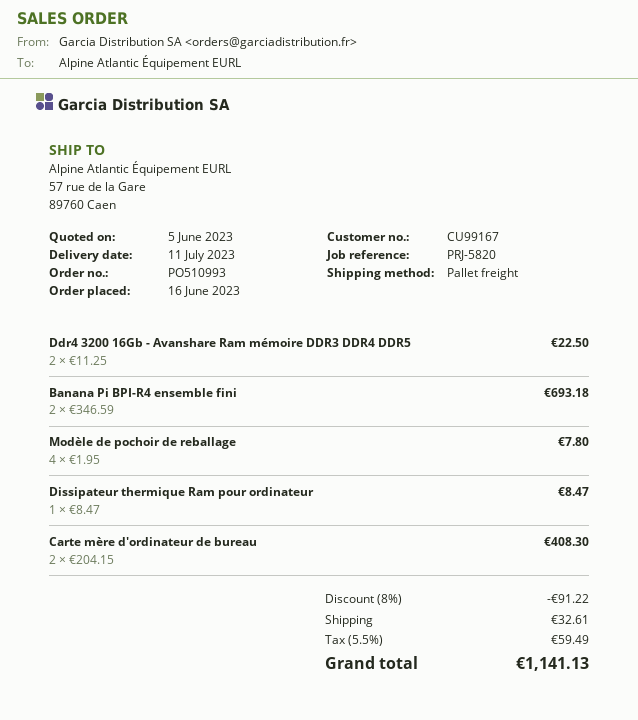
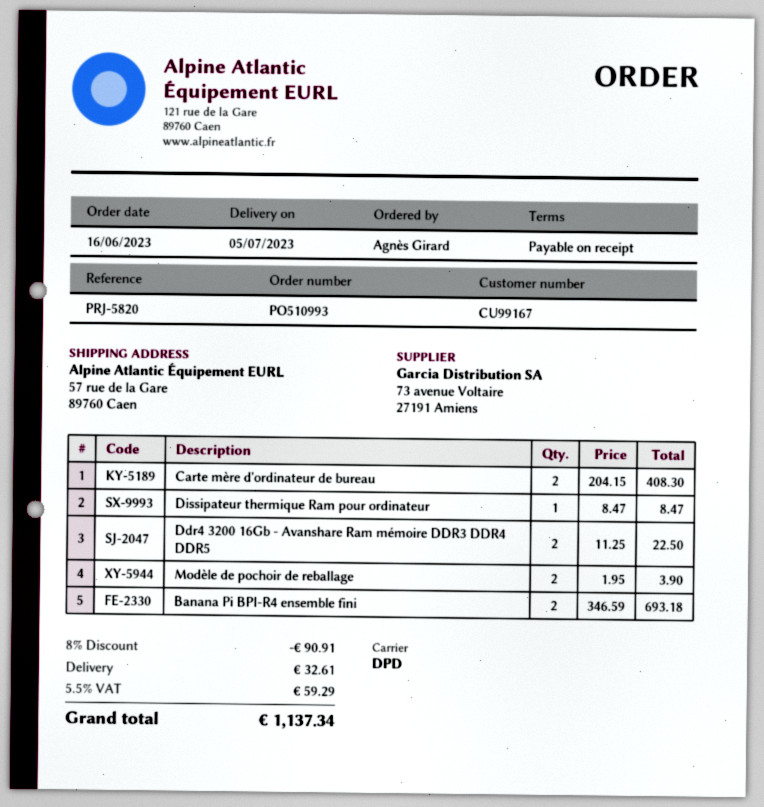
delivery date: 2023-07-11 -> 2023-07-05
shipping method: pallet freight -> DPD
Modèle de pochoir de reballage: 4 x 1.95 = 7.80 -> 2 x 1.95 = 3.90
discount: 8% = 91.22 -> 8% = 90.91
tax: 5.5% = 59.49 -> 5.5% = 59.29
total: 1141.13 -> 1137.34

